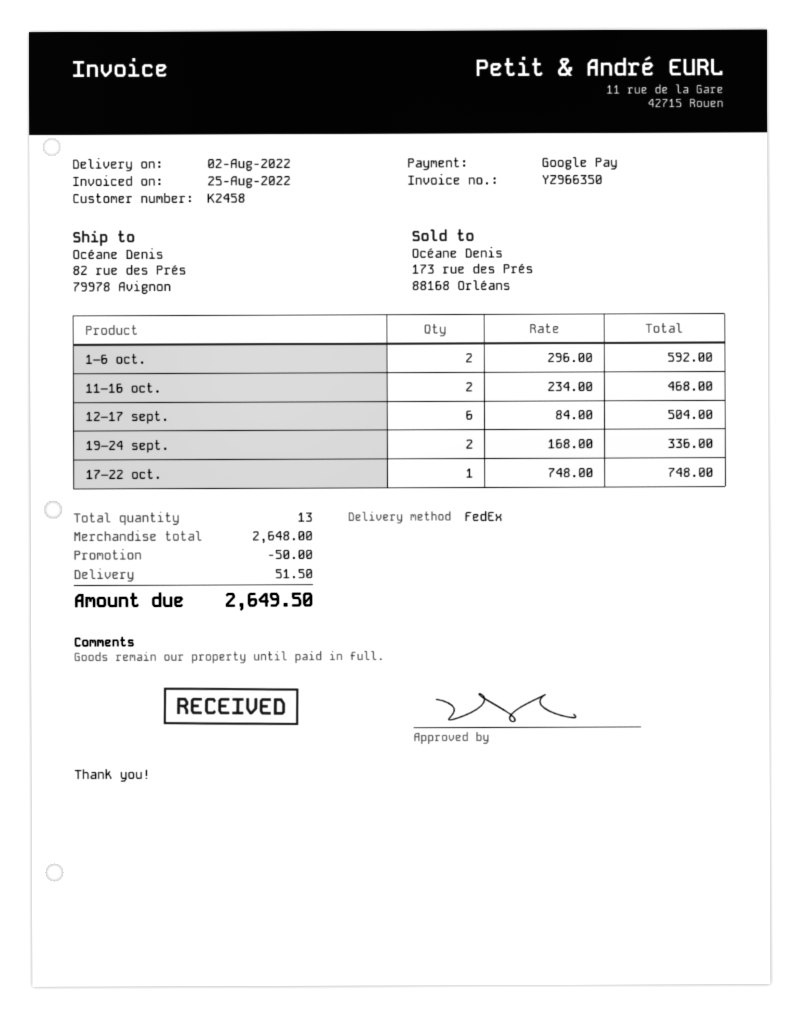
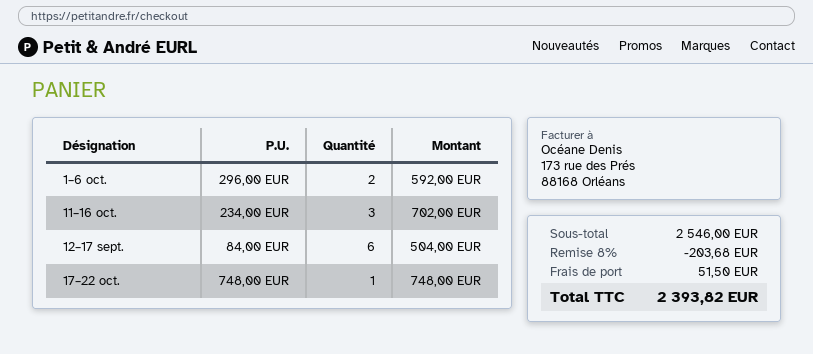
11–16 oct.: 2 x 234.00 = 468.00 -> 3 x 234.00 = 702.00
19–24 sept.: 2 x 168.00 = 336.00 -> none
subtotal: 2648.00 -> 2546.00
discount: 50.00 -> 203.68
total: 2649.50 -> 2393.82

